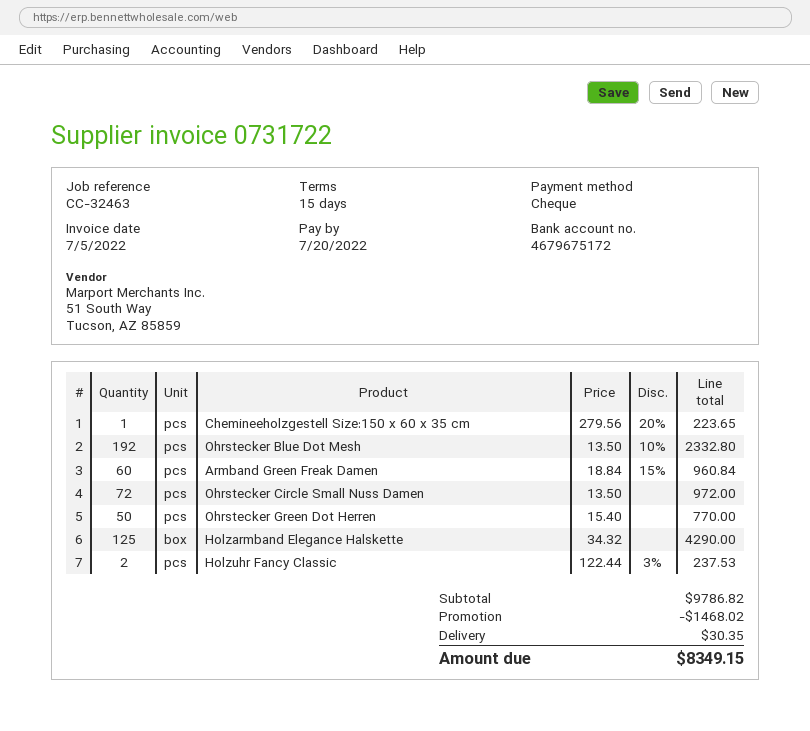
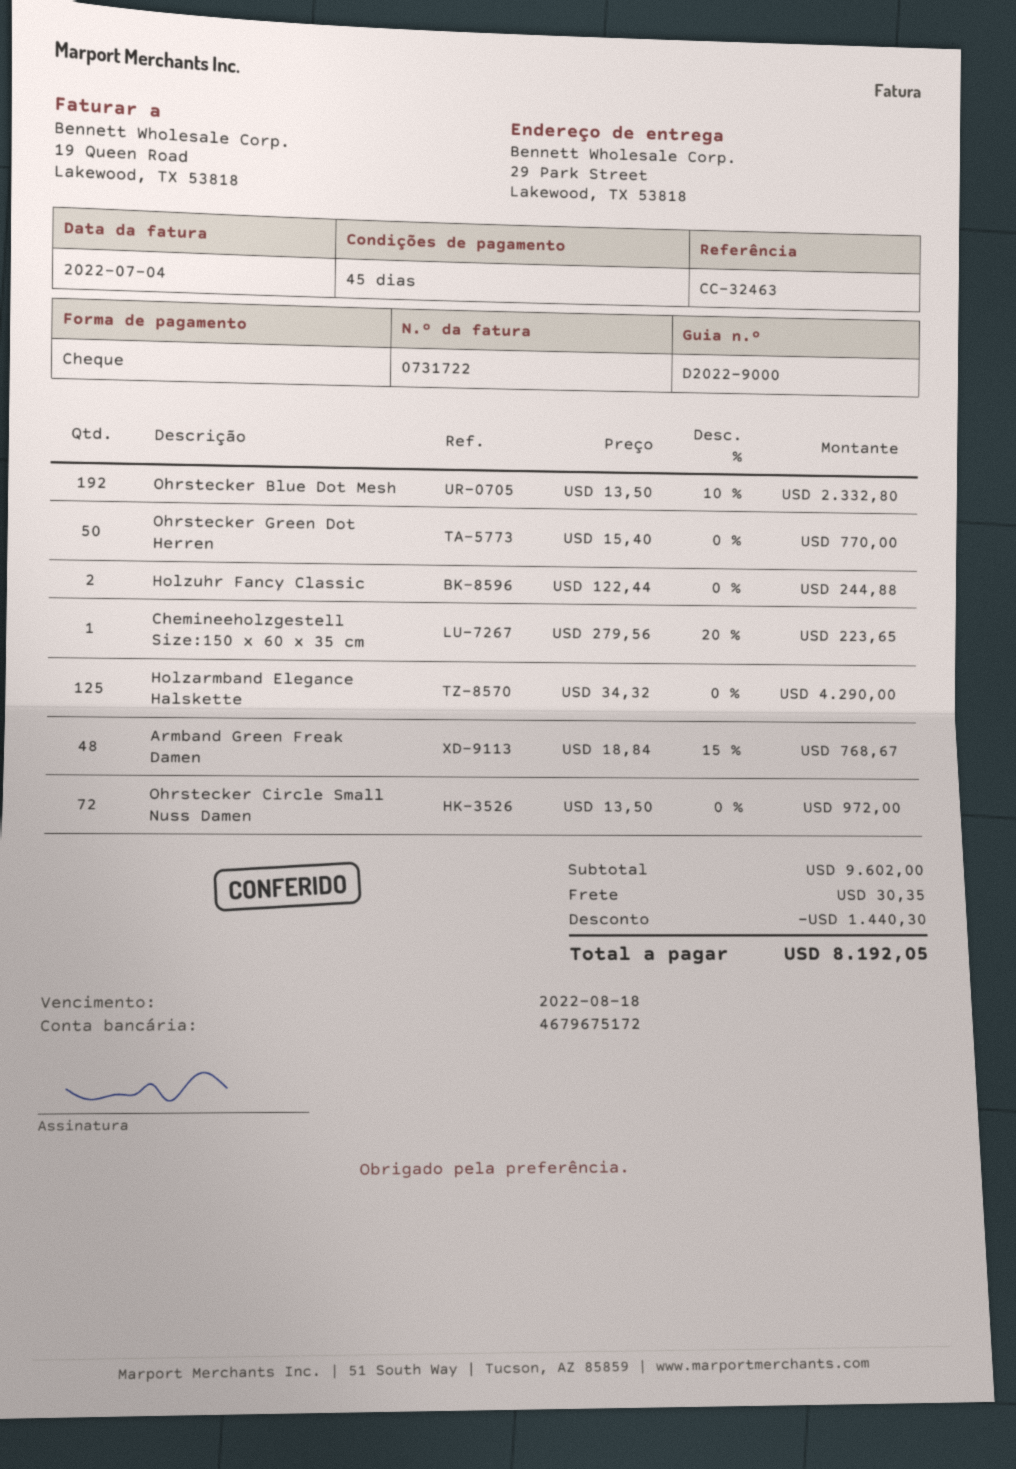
invoice date: 2022-07-05 -> 2022-07-04
payment terms: 15 days -> 45 days
due date: 2022-07-20 -> 2022-08-18
Armband Green Freak Damen: 60 x 18.84 - 15% = 960.84 -> 48 x 18.84 - 15% = 768.67
Holzuhr Fancy Classic: 2 x 122.44 - 3% = 237.53 -> 2 x 122.44 = 244.88
subtotal: 9786.82 -> 9602.00
discount: 1468.02 -> 1440.30
total: 8349.15 -> 8192.05

